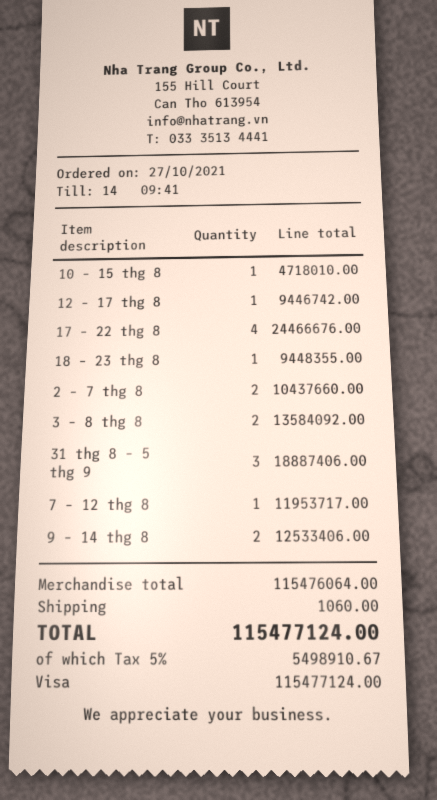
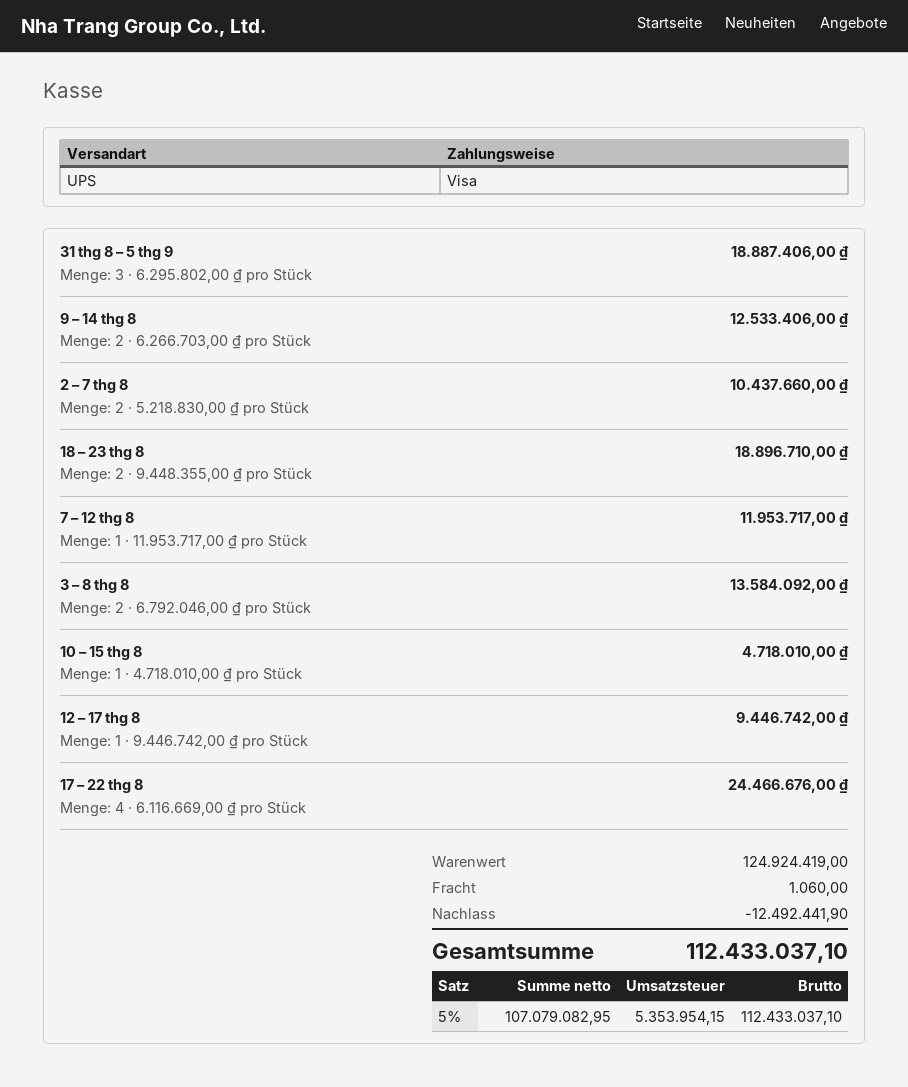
18 – 23 thg 8: 1 for 9448355.00 -> 2 for 18896710.00
subtotal: 115476064.00 -> 124924419.00
discount: none -> 12492441.90
tax: 5% = 5498910.67 -> 5% = 5353954.15
total: 115477124.00 -> 112433037.10

